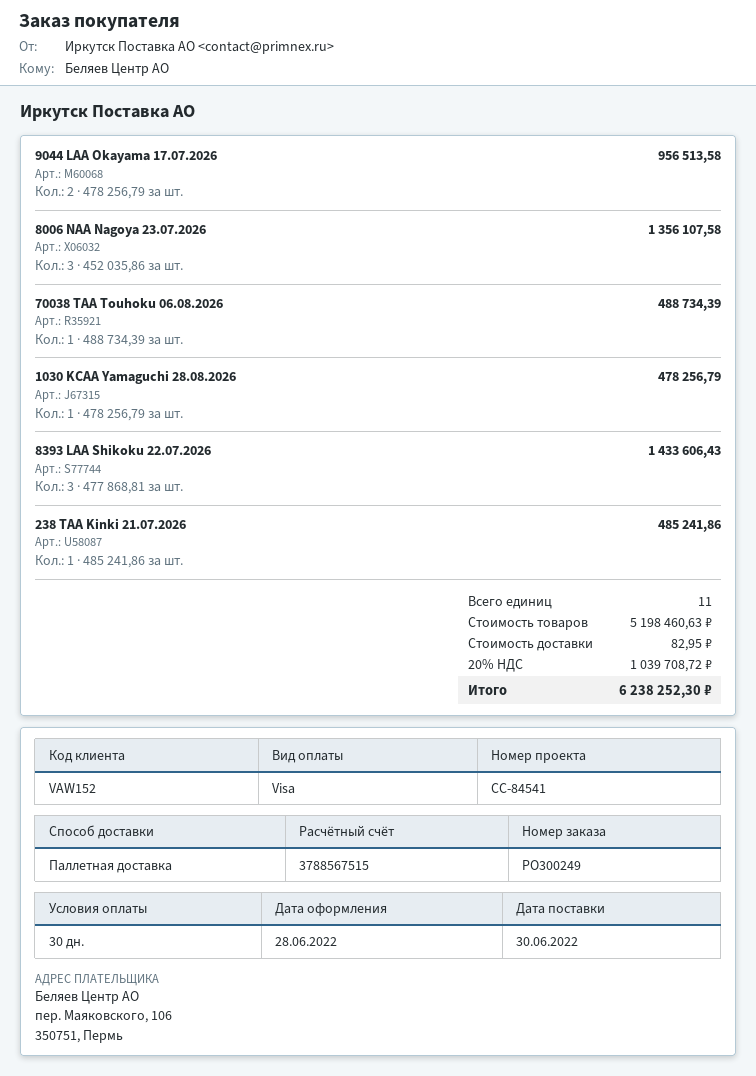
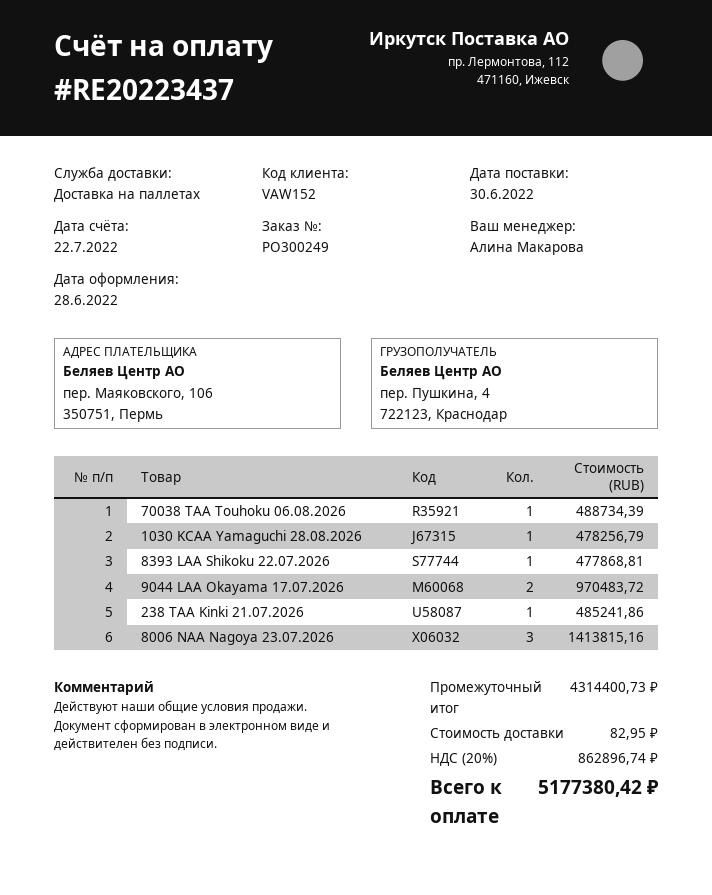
9044 LAA Okayama 17.07.2026: 2 for 956513.58 -> 2 for 970483.72
8006 NAA Nagoya 23.07.2026: 3 for 1356107.58 -> 3 for 1413815.16
8393 LAA Shikoku 22.07.2026: 3 for 1433606.43 -> 1 for 477868.81
subtotal: 5198460.63 -> 4314400.73
tax: 20% = 1039708.72 -> 20% = 862896.74
total: 6238252.30 -> 5177380.42

